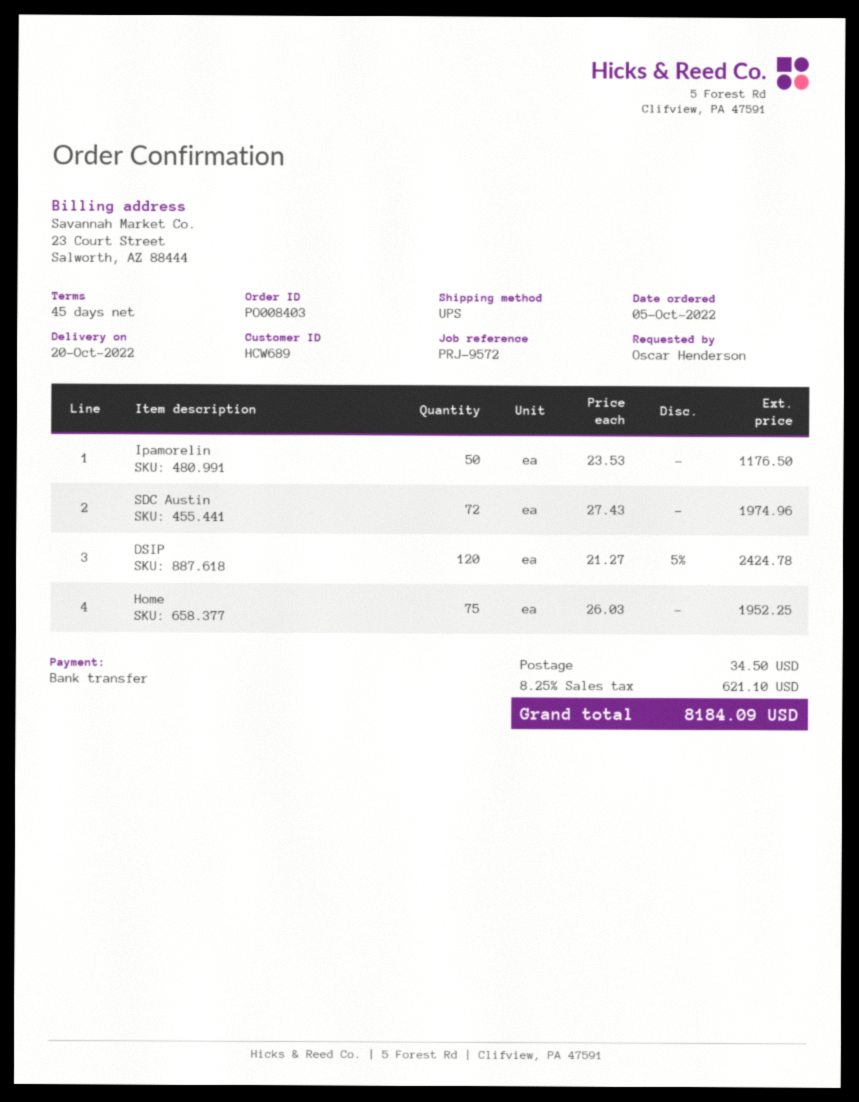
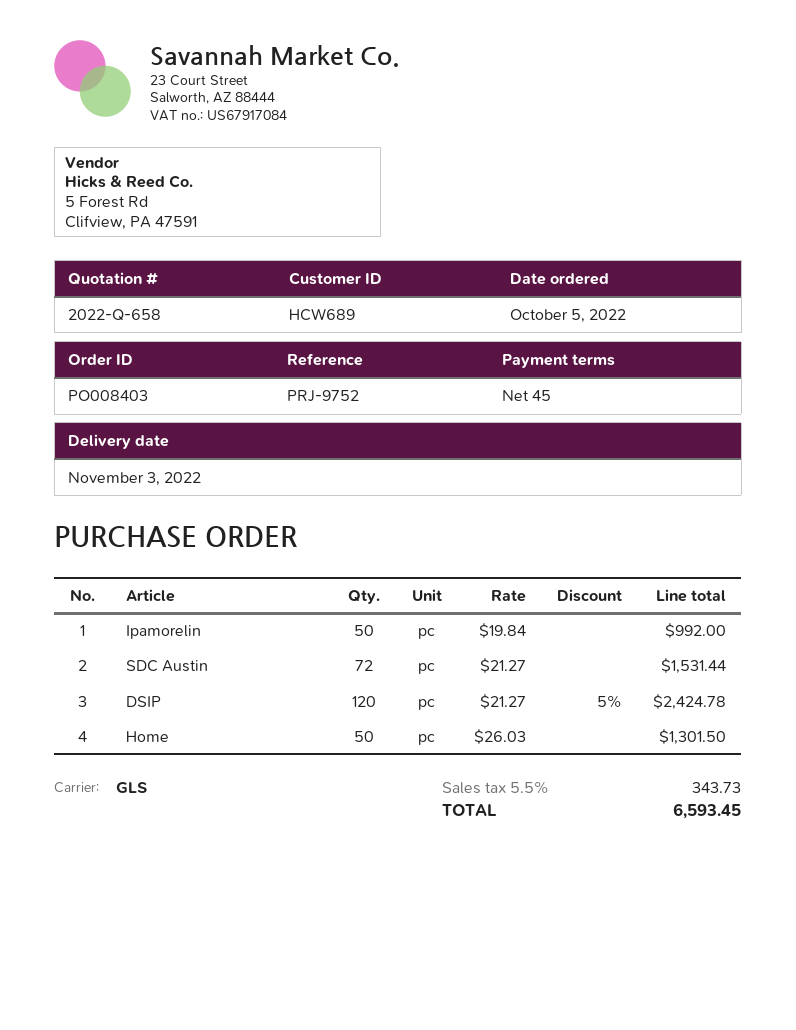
delivery date: 2022-10-20 -> 2022-11-03
reference: PRJ-9572 -> PRJ-9752
shipping method: UPS -> GLS
Ipamorelin: 50 x 23.53 = 1176.50 -> 50 x 19.84 = 992.00
SDC Austin: 72 x 27.43 = 1974.96 -> 72 x 21.27 = 1531.44
Home: 75 x 26.03 = 1952.25 -> 50 x 26.03 = 1301.50
shipping: 34.50 -> none
tax: 8.25% = 621.10 -> 5.5% = 343.73
total: 8184.09 -> 6593.45

